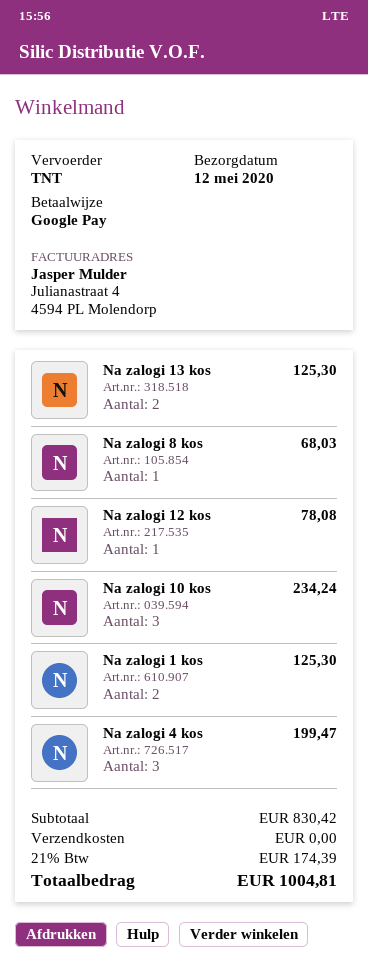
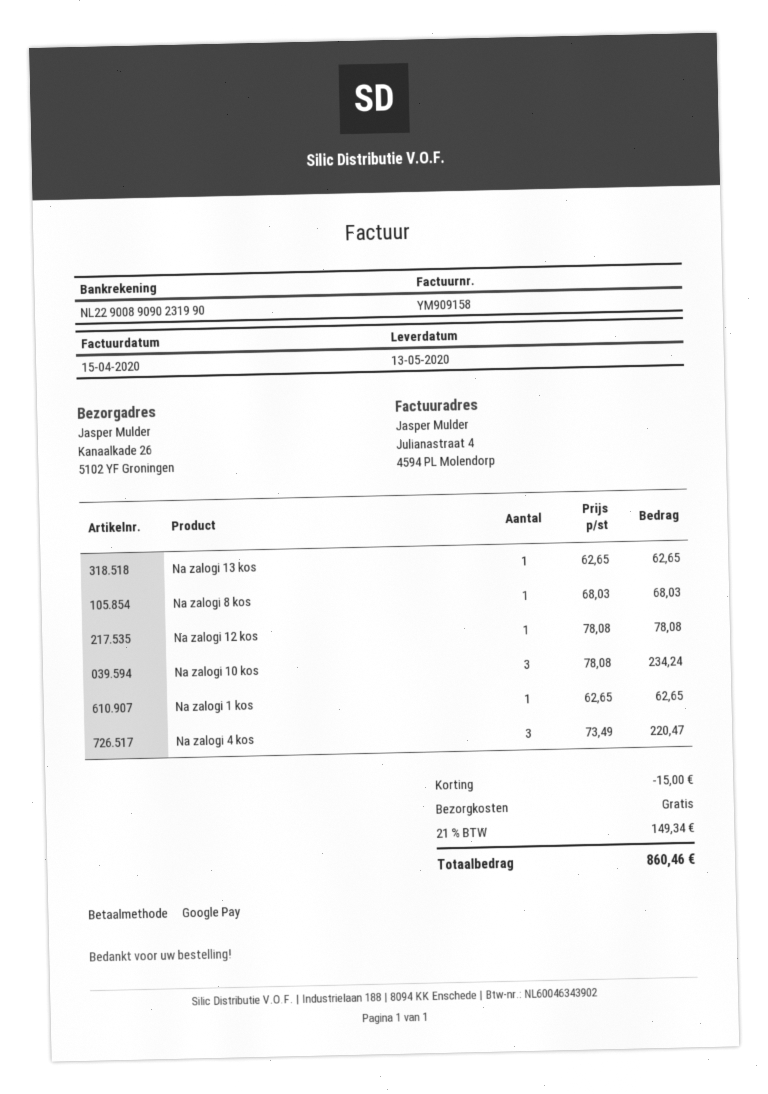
delivery date: 2020-05-12 -> 2020-05-13
Na zalogi 13 kos: 2 for 125.30 -> 1 for 62.65
Na zalogi 1 kos: 2 for 125.30 -> 1 for 62.65
Na zalogi 4 kos: 3 for 199.47 -> 3 for 220.47
discount: none -> 15.00
tax: 21% = 174.39 -> 21% = 149.34
total: 1004.81 -> 860.46

